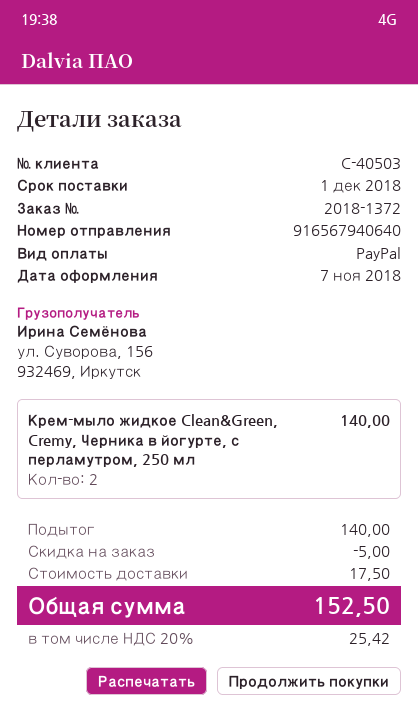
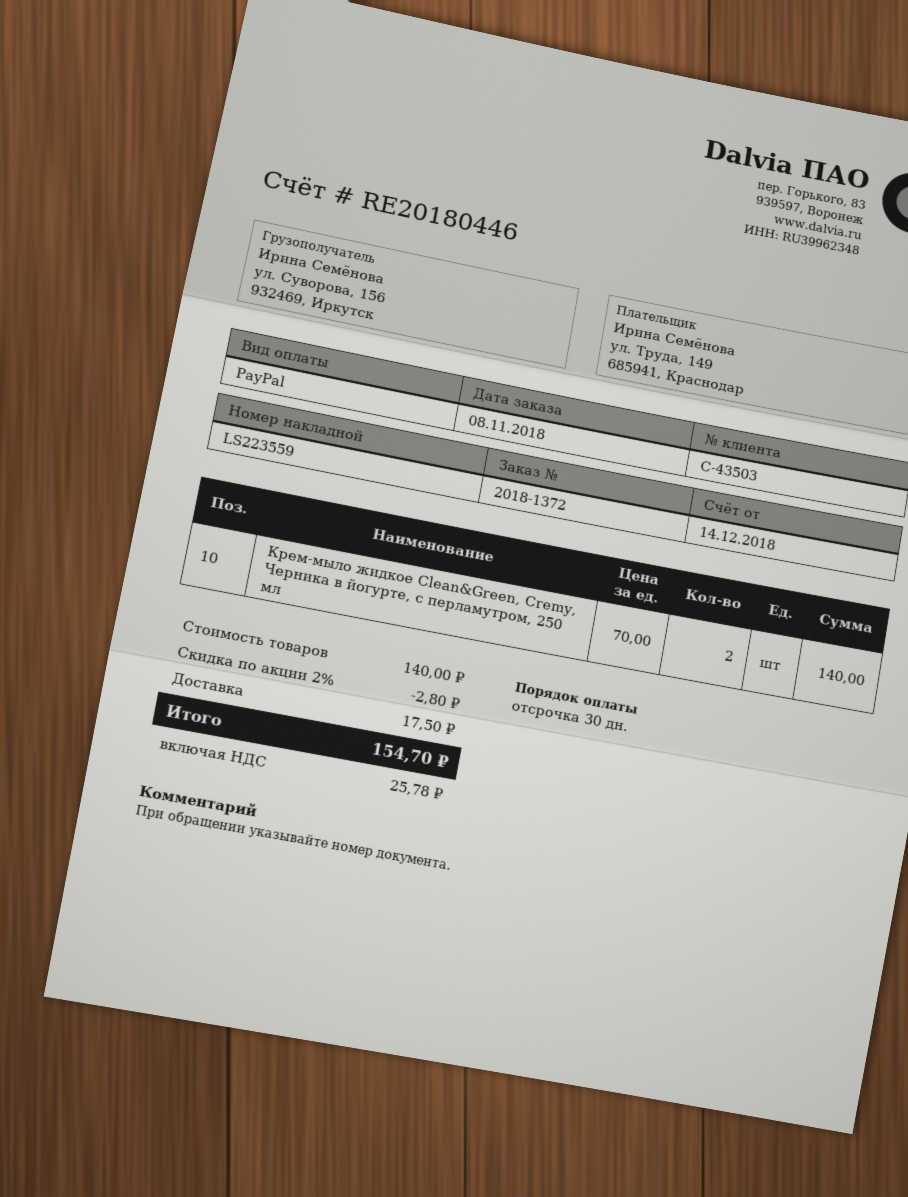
order date: 2018-11-07 -> 2018-11-08
customer number: C-40503 -> C-43503
discount: 5.00 -> 2.80
tax: 25.42 -> 25.78
total: 152.50 -> 154.70

